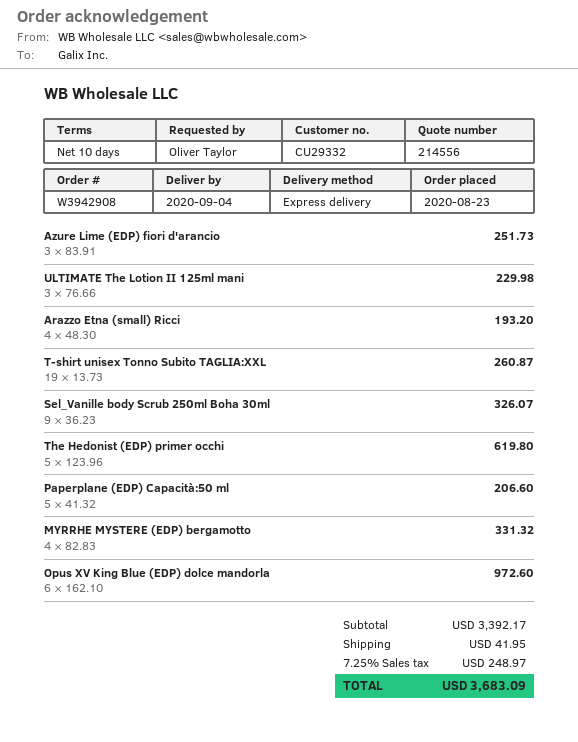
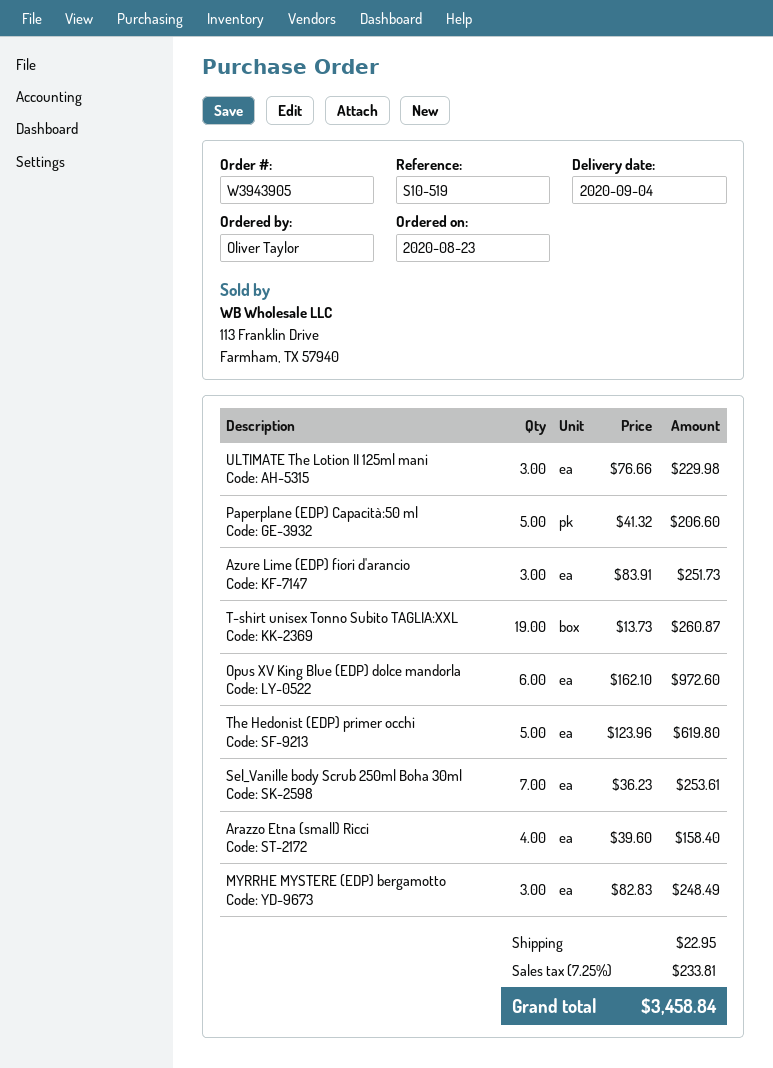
order number: W3942908 -> W3943905
Arazzo Etna (small) Ricci: 4 x 48.30 = 193.20 -> 4 x 39.60 = 158.40
Sel_Vanille body Scrub 250ml Boha 30ml: 9 x 36.23 = 326.07 -> 7 x 36.23 = 253.61
MYRRHE MYSTERE (EDP) bergamotto: 4 x 82.83 = 331.32 -> 3 x 82.83 = 248.49
shipping: 41.95 -> 22.95
tax: 7.25% = 248.97 -> 7.25% = 233.81
total: 3683.09 -> 3458.84

